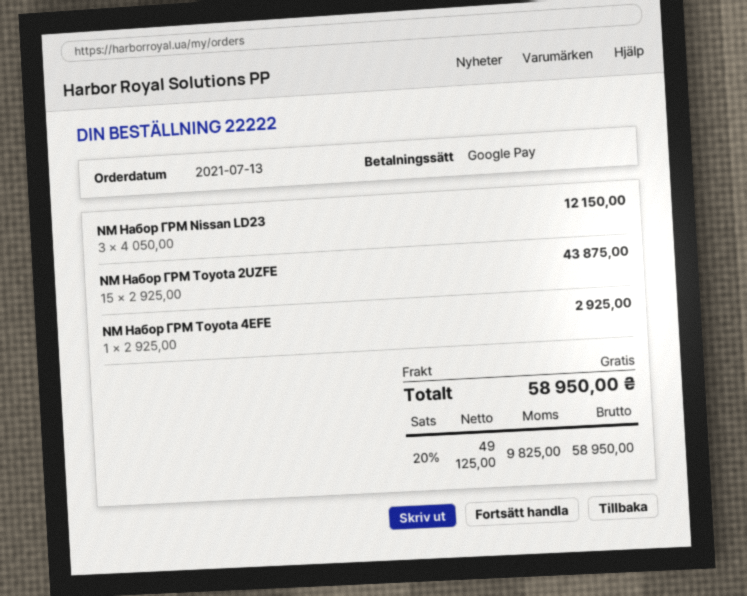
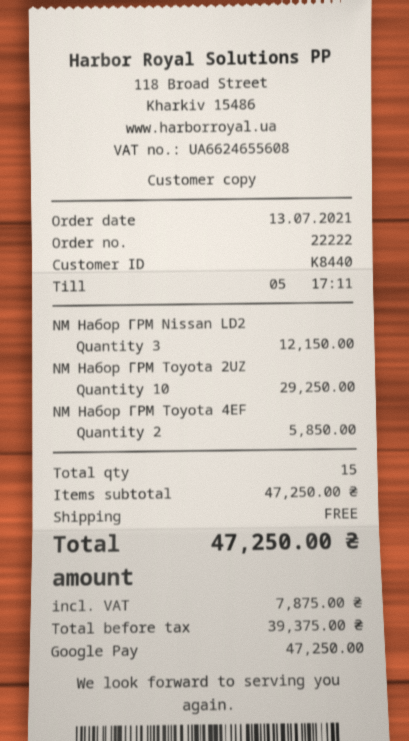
NM Набор ГРМ Toyota 2UZFE: 15 for 43875.00 -> 10 for 29250.00
NM Набор ГРМ Toyota 4EFE: 1 for 2925.00 -> 2 for 5850.00
net: 49125.00 -> 39375.00
tax: 9825.00 -> 7875.00
total: 58950.00 -> 47250.00

